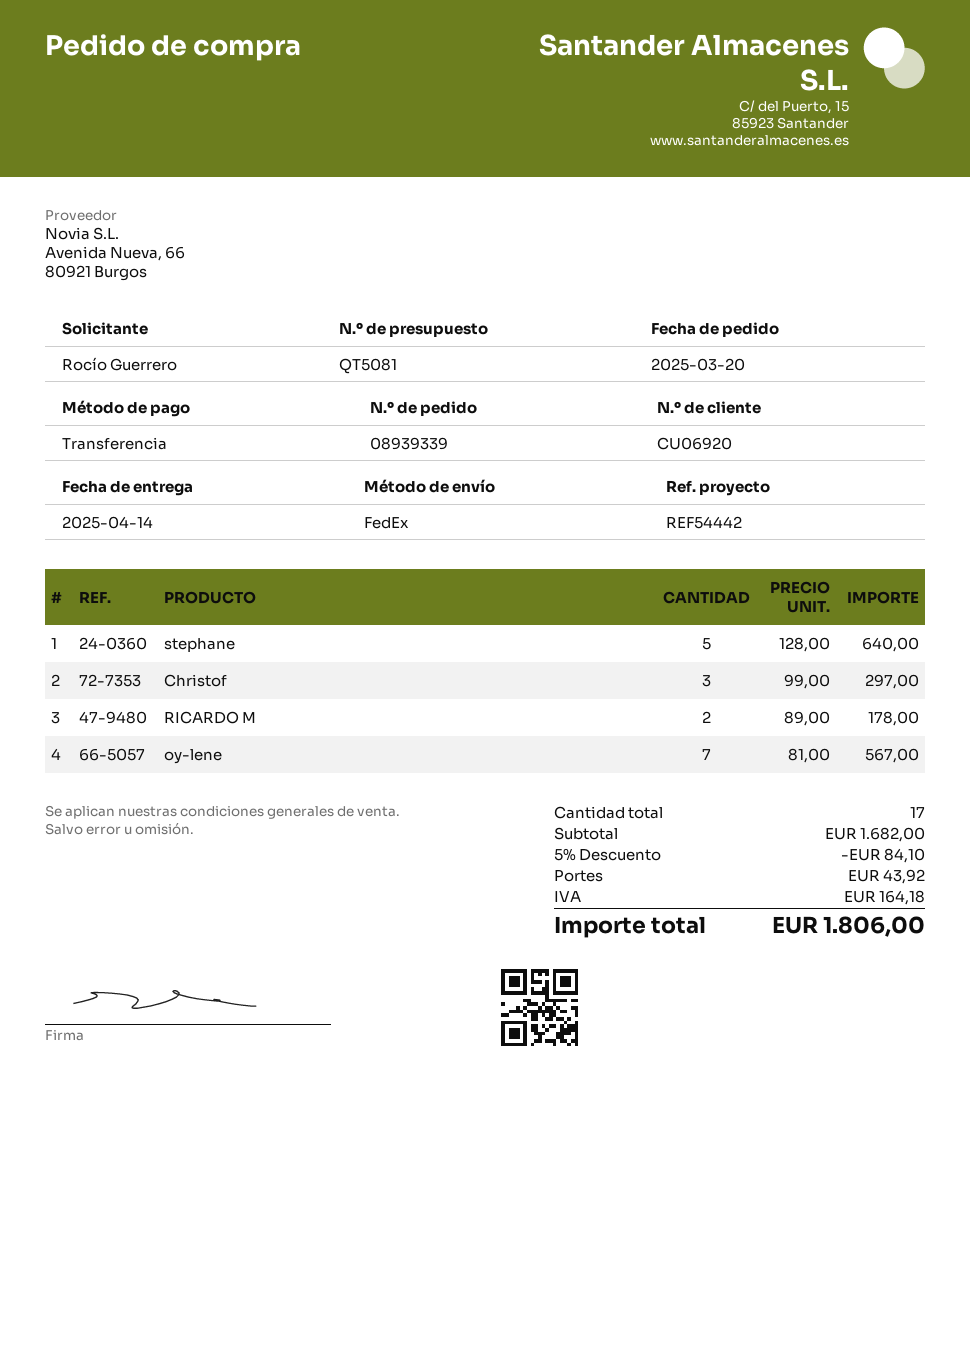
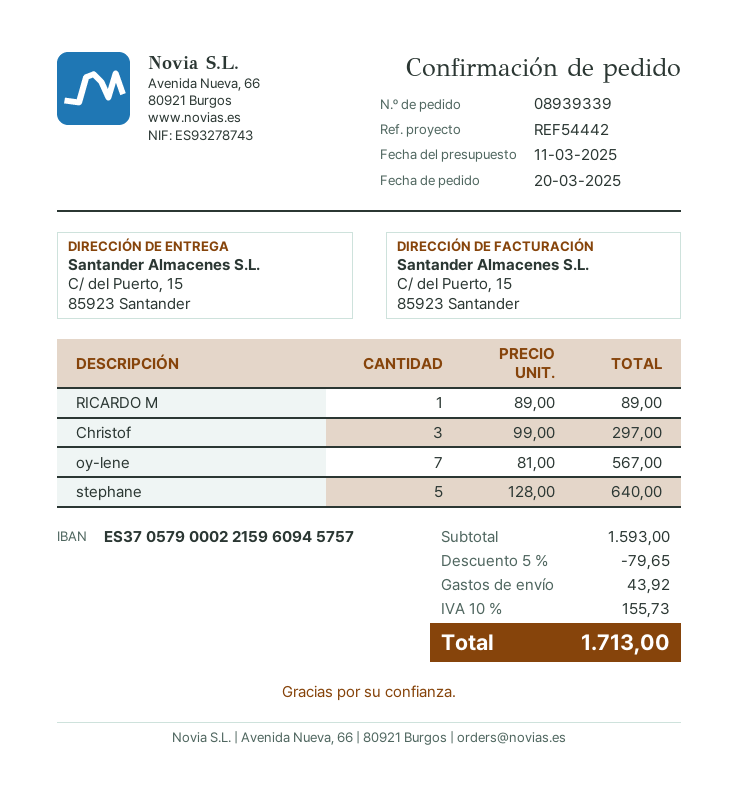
RICARDO M: 2 x 89.00 = 178.00 -> 1 x 89.00 = 89.00
subtotal: 1682.00 -> 1593.00
discount: 5% = 84.10 -> 5% = 79.65
tax: 164.18 -> 155.73
total: 1806.00 -> 1713.00

